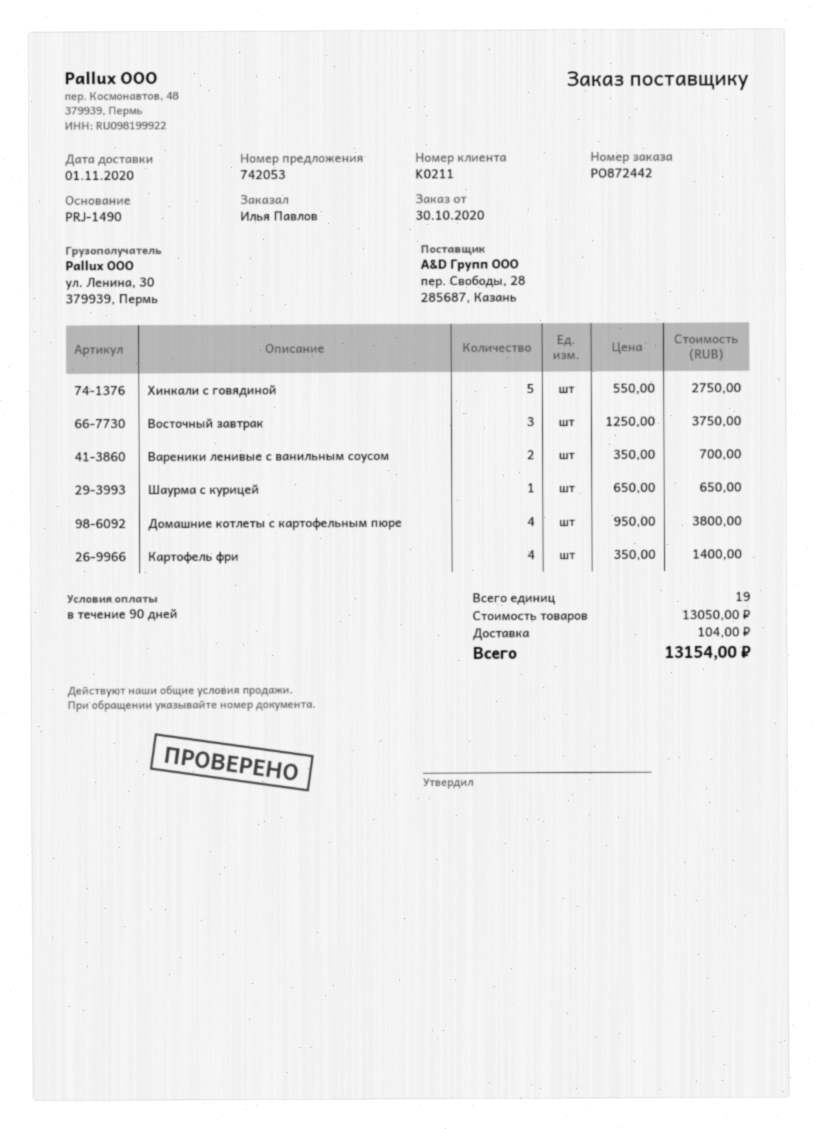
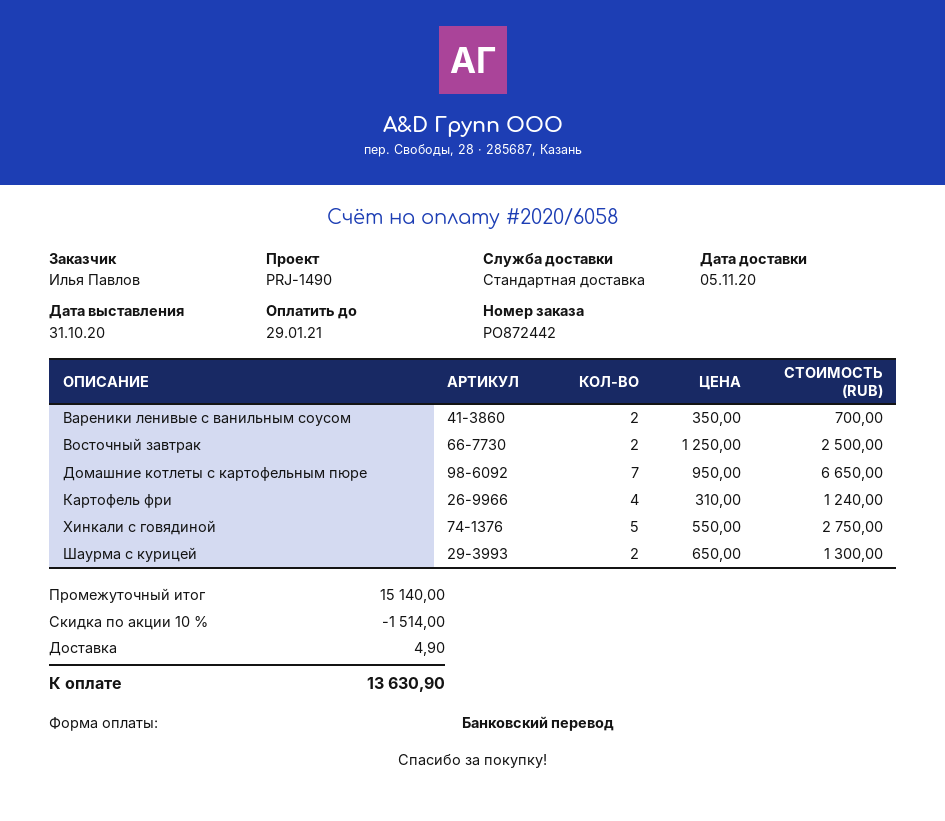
delivery date: 2020-11-01 -> 2020-11-05
Восточный завтрак: 3 x 1250.00 = 3750.00 -> 2 x 1250.00 = 2500.00
Шаурма с курицей: 1 x 650.00 = 650.00 -> 2 x 650.00 = 1300.00
Домашние котлеты с картофельным пюре: 4 x 950.00 = 3800.00 -> 7 x 950.00 = 6650.00
Картофель фри: 4 x 350.00 = 1400.00 -> 4 x 310.00 = 1240.00
subtotal: 13050.00 -> 15140.00
discount: none -> 10% = 1514.00
shipping: 104.00 -> 4.90
total: 13154.00 -> 13630.90

